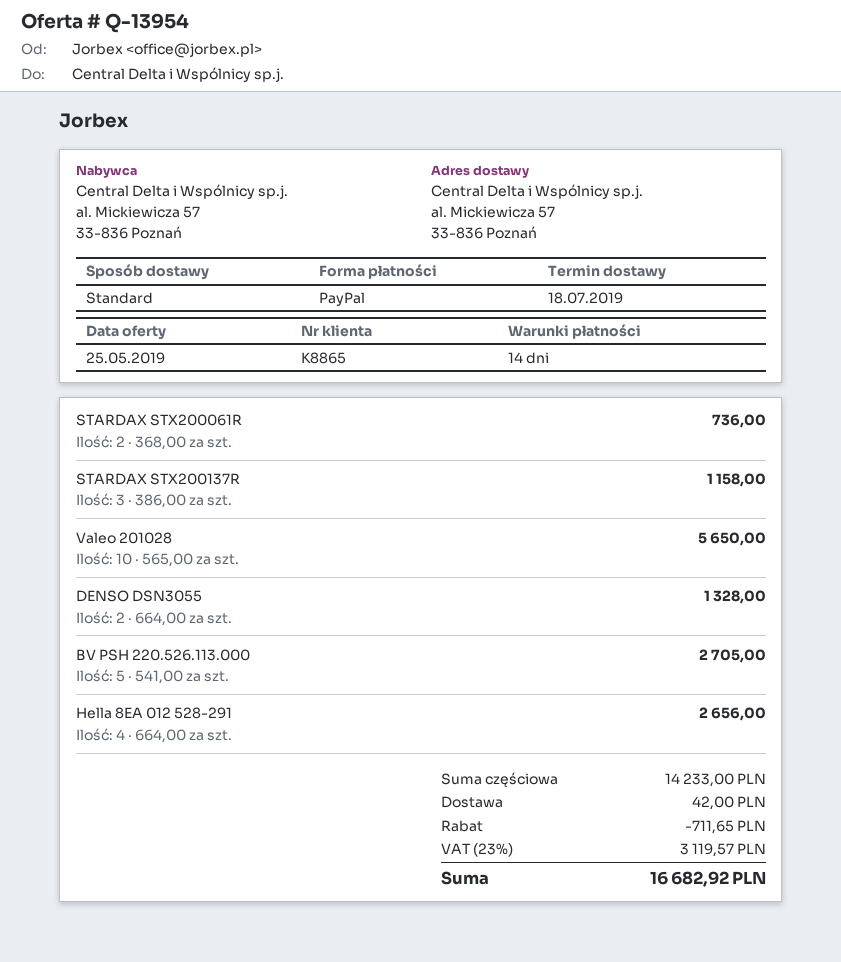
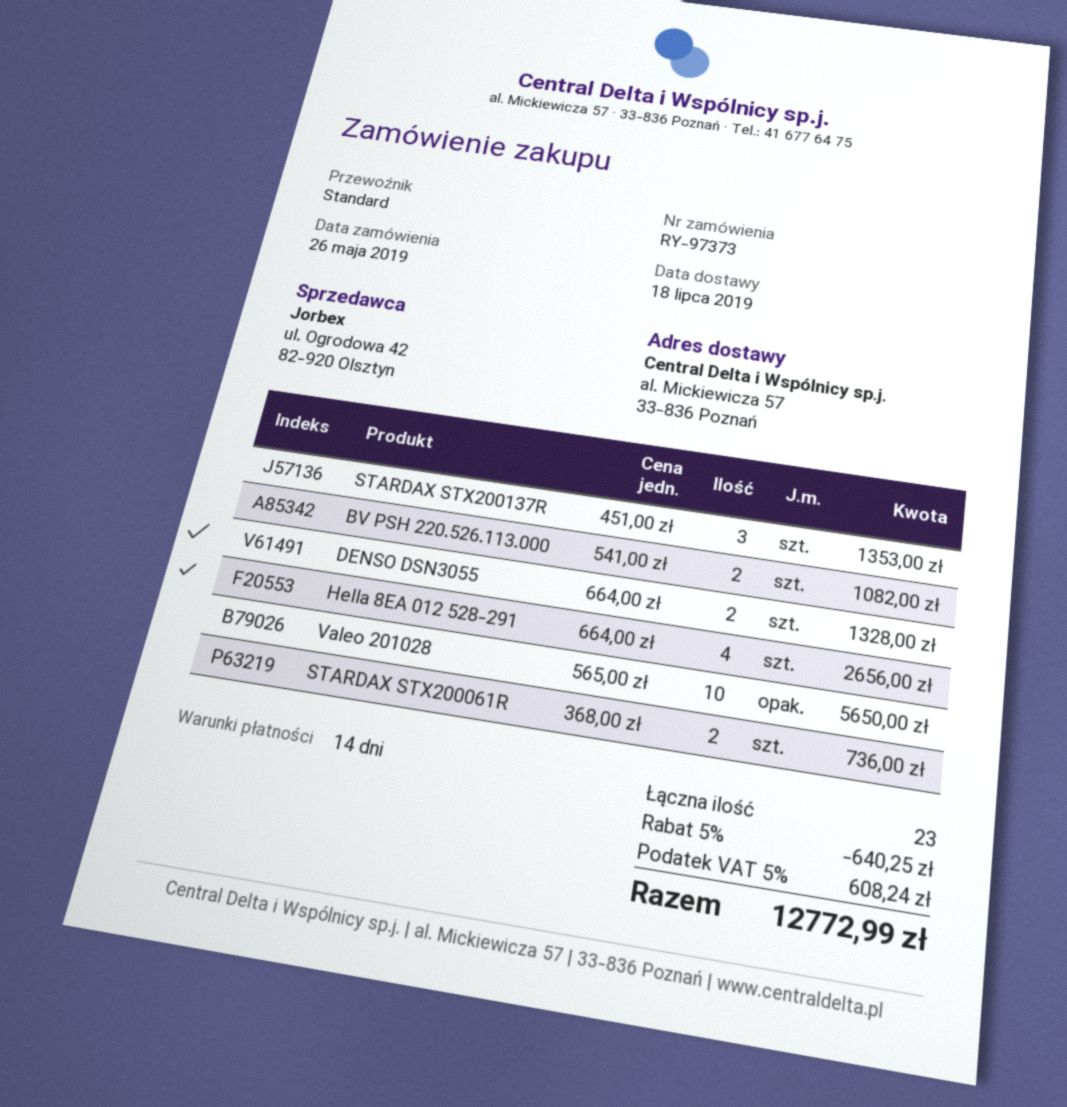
STARDAX STX200137R: 3 x 386.00 = 1158.00 -> 3 x 451.00 = 1353.00
BV PSH 220.526.113.000: 5 x 541.00 = 2705.00 -> 2 x 541.00 = 1082.00
discount: 711.65 -> 640.25
shipping: 42.00 -> none
tax: 23% = 3119.57 -> 5% = 608.24
total: 16682.92 -> 12772.99

